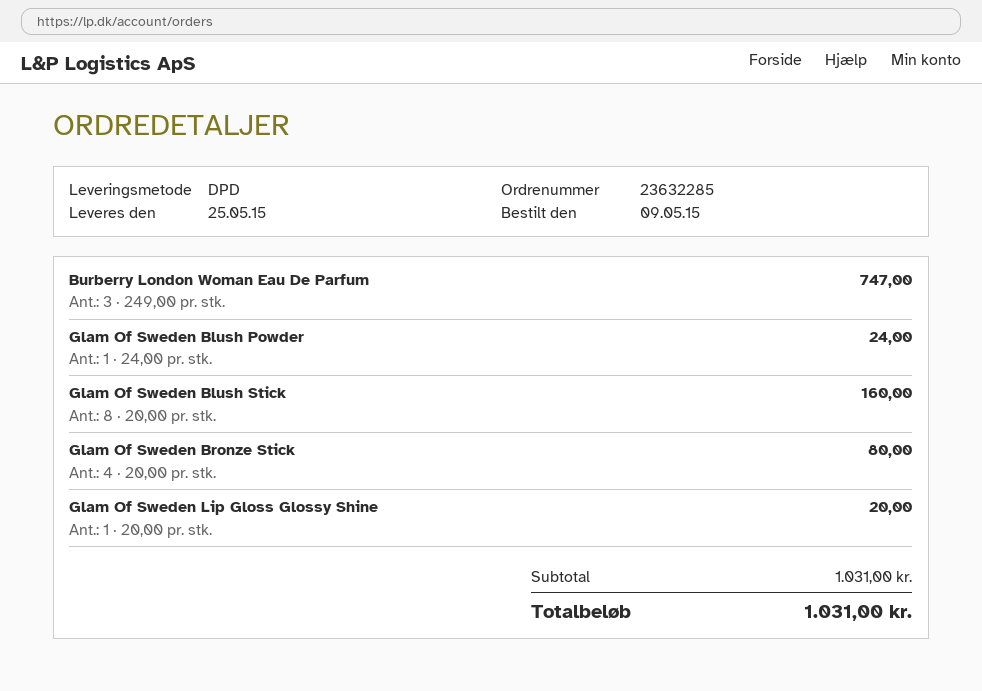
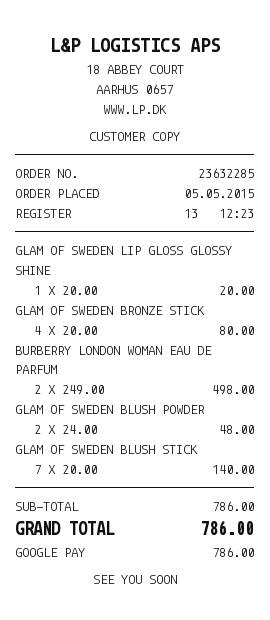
order date: 2015-05-09 -> 2015-05-05
Burberry London Woman Eau De Parfum: 3 x 249.00 = 747.00 -> 2 x 249.00 = 498.00
Glam Of Sweden Blush Powder: 1 x 24.00 = 24.00 -> 2 x 24.00 = 48.00
Glam Of Sweden Blush Stick: 8 x 20.00 = 160.00 -> 7 x 20.00 = 140.00
subtotal: 1031.00 -> 786.00
total: 1031.00 -> 786.00

